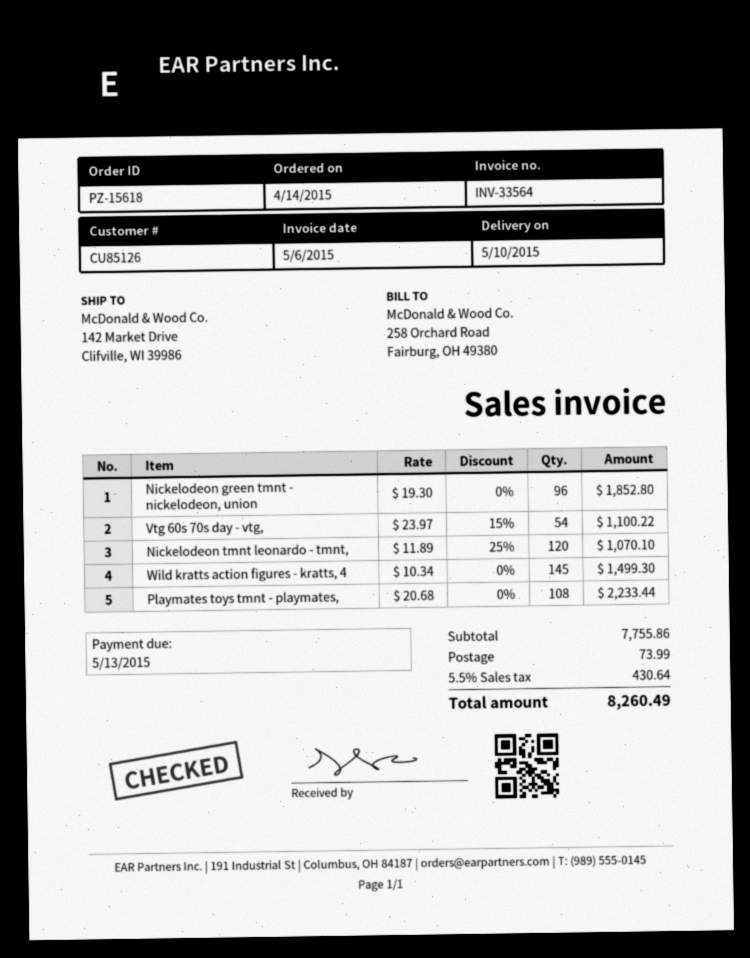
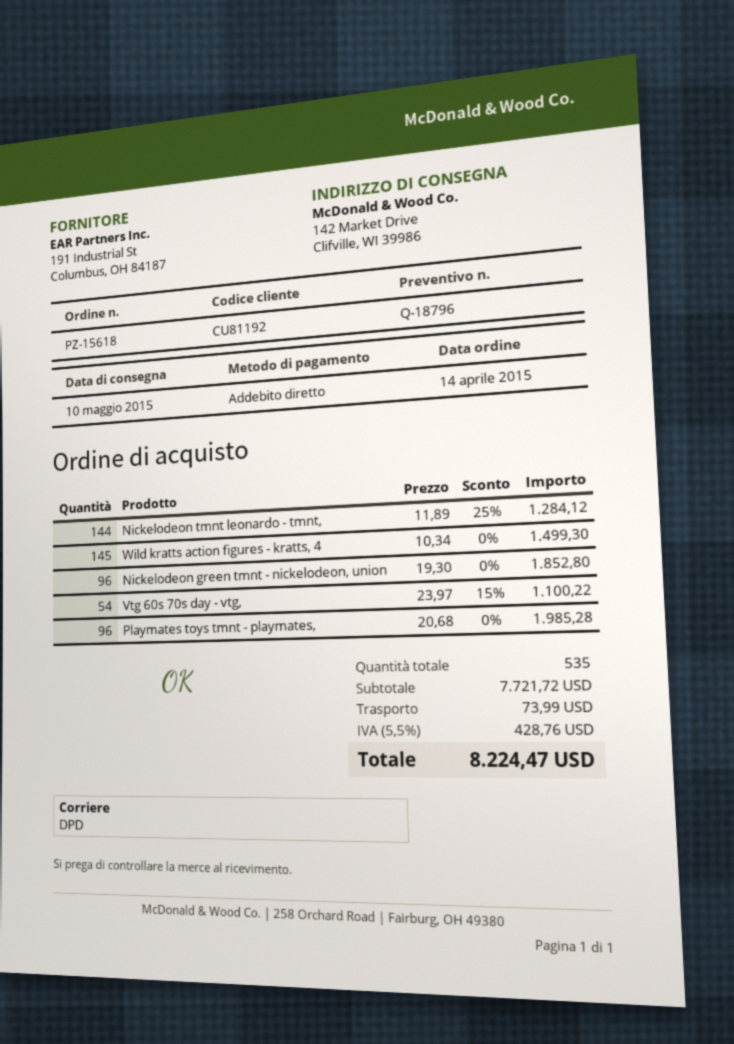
customer number: CU85126 -> CU81192
Nickelodeon tmnt leonardo - tmnt,: 120 x 11.89 - 25% = 1070.10 -> 144 x 11.89 - 25% = 1284.12
Playmates toys tmnt - playmates,: 108 x 20.68 = 2233.44 -> 96 x 20.68 = 1985.28
subtotal: 7755.86 -> 7721.72
tax: 5.5% = 430.64 -> 5.5% = 428.76
total: 8260.49 -> 8224.47

